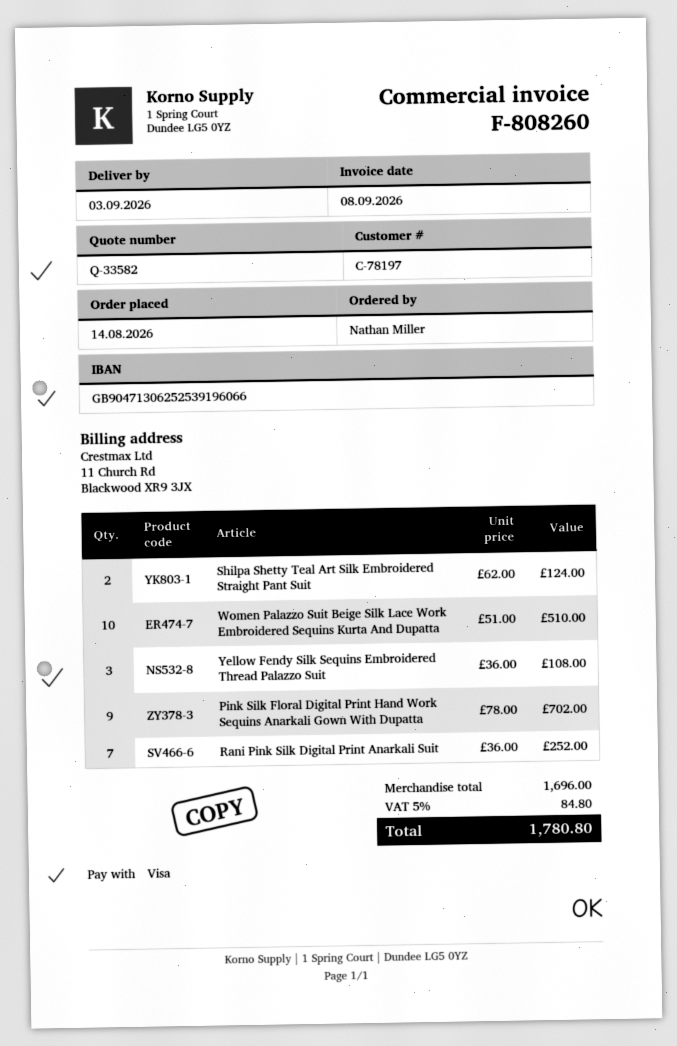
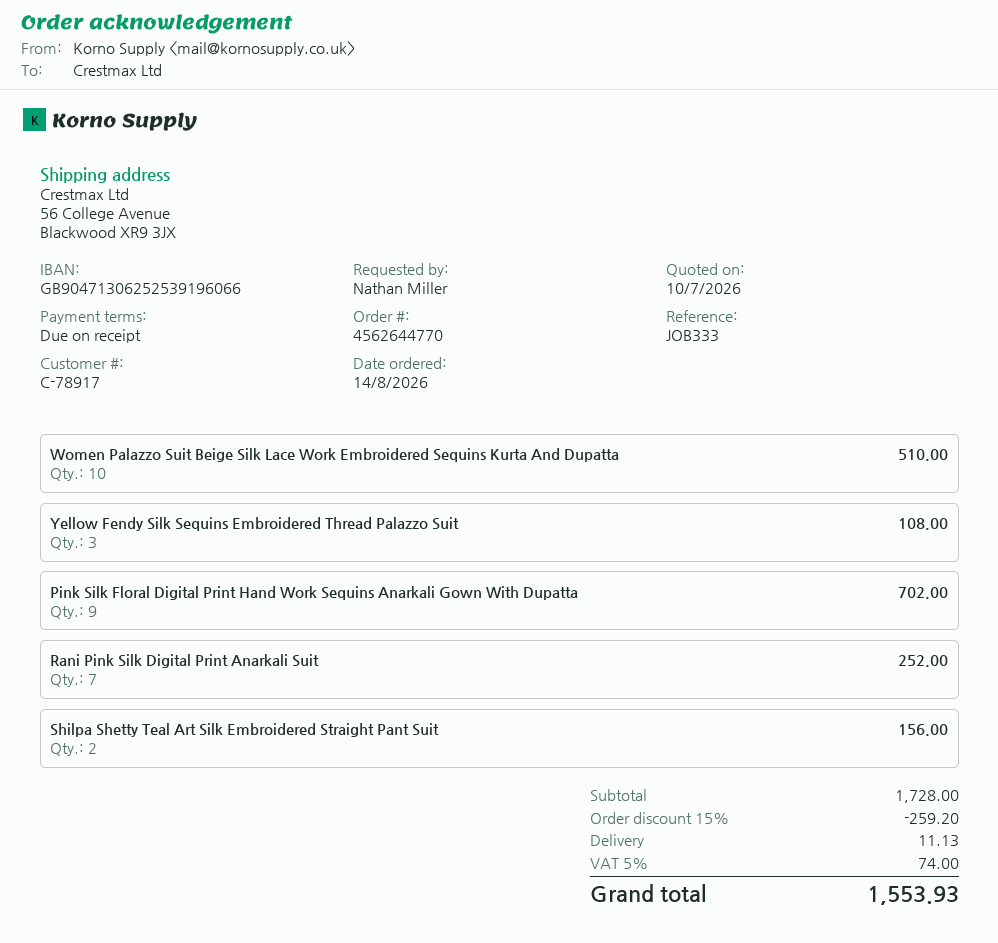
customer number: C-78197 -> C-78917
Shilpa Shetty Teal Art Silk Embroidered Straight Pant Suit: 2 for 124.00 -> 2 for 156.00
subtotal: 1696.00 -> 1728.00
discount: none -> 15% = 259.20
shipping: none -> 11.13
tax: 5% = 84.80 -> 5% = 74.00
total: 1780.80 -> 1553.93

